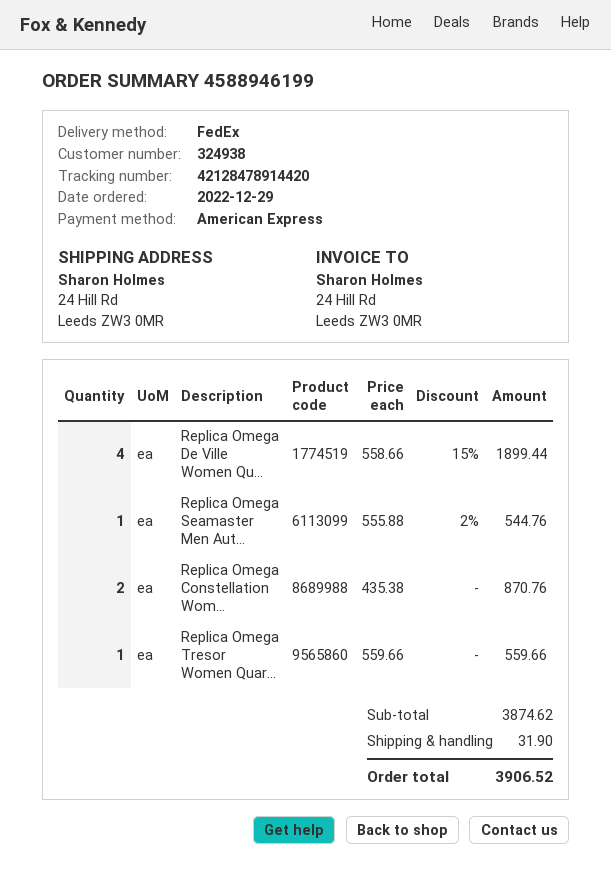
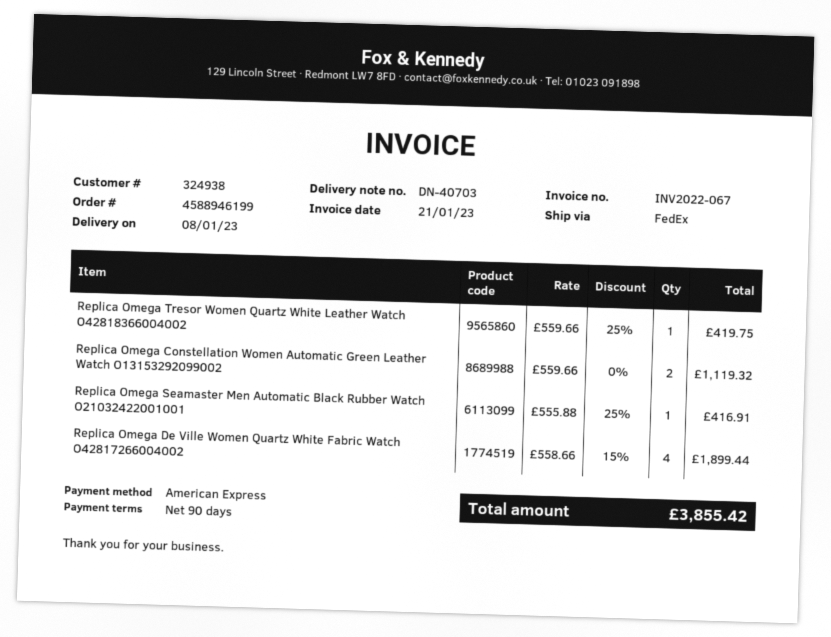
Replica Omega Seamaster Men Aut...: 1 x 555.88 - 2% = 544.76 -> 1 x 555.88 - 25% = 416.91
Replica Omega Constellation Wom...: 2 x 435.38 = 870.76 -> 2 x 559.66 = 1119.32
Replica Omega Tresor Women Quar...: 1 x 559.66 = 559.66 -> 1 x 559.66 - 25% = 419.75
shipping: 31.90 -> none
total: 3906.52 -> 3855.42

